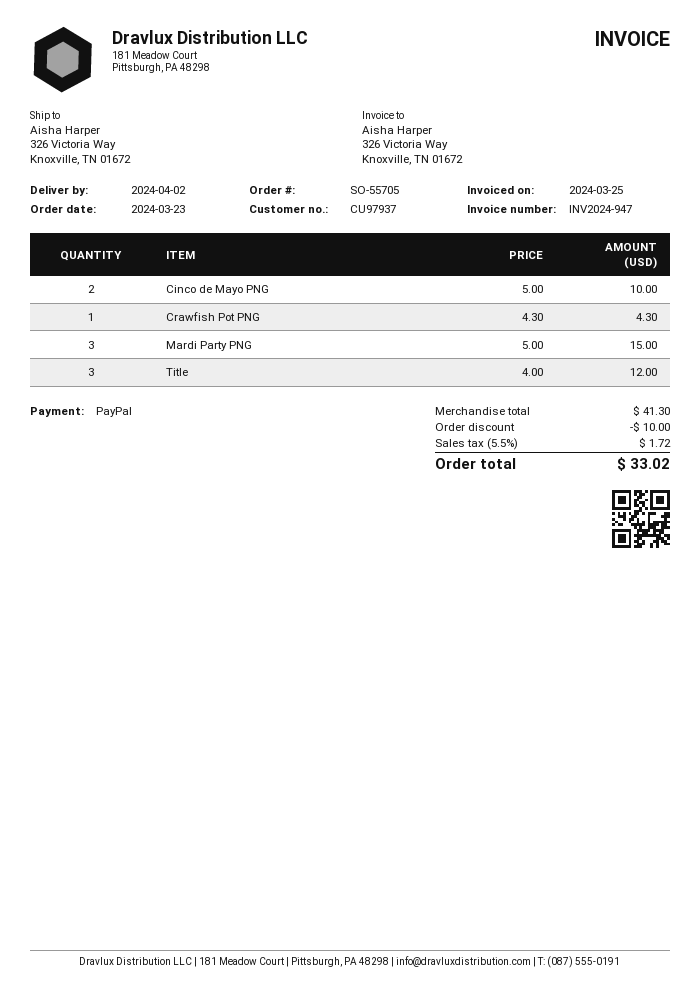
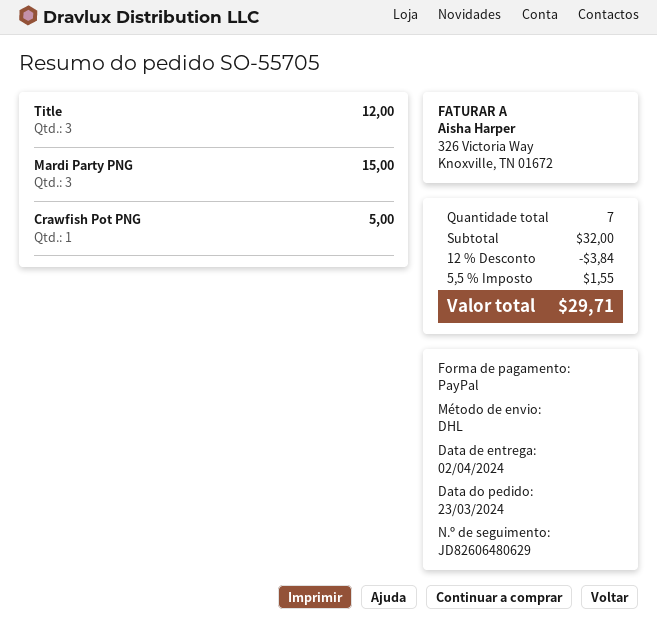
Cinco de Mayo PNG: 2 for 10.00 -> none
Crawfish Pot PNG: 1 for 4.30 -> 1 for 5.00
subtotal: 41.30 -> 32.00
discount: 10.00 -> 3.84
tax: 5.5% = 1.72 -> 5.5% = 1.55
total: 33.02 -> 29.71

